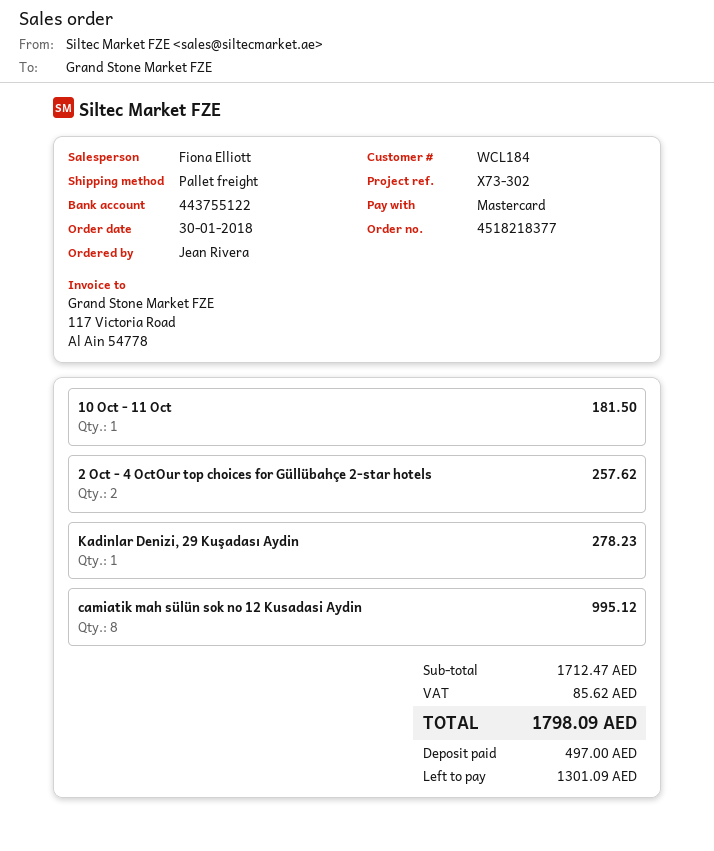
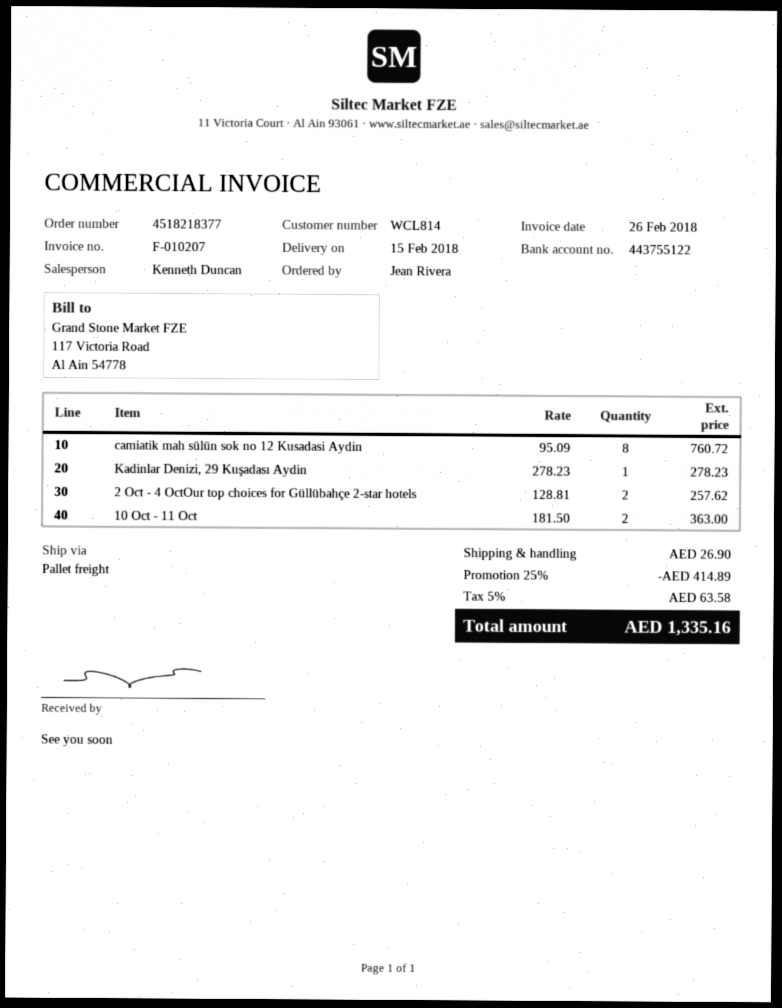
customer number: WCL184 -> WCL814
sales rep: Fiona Elliott -> Kenneth Duncan
10 Oct - 11 Oct: 1 for 181.50 -> 2 for 363.00
camiatik mah sülün sok no 12 Kusadasi Aydin: 8 for 995.12 -> 8 for 760.72
discount: none -> 25% = 414.89
shipping: none -> 26.90
tax: 85.62 -> 63.58
total: 1798.09 -> 1335.16

